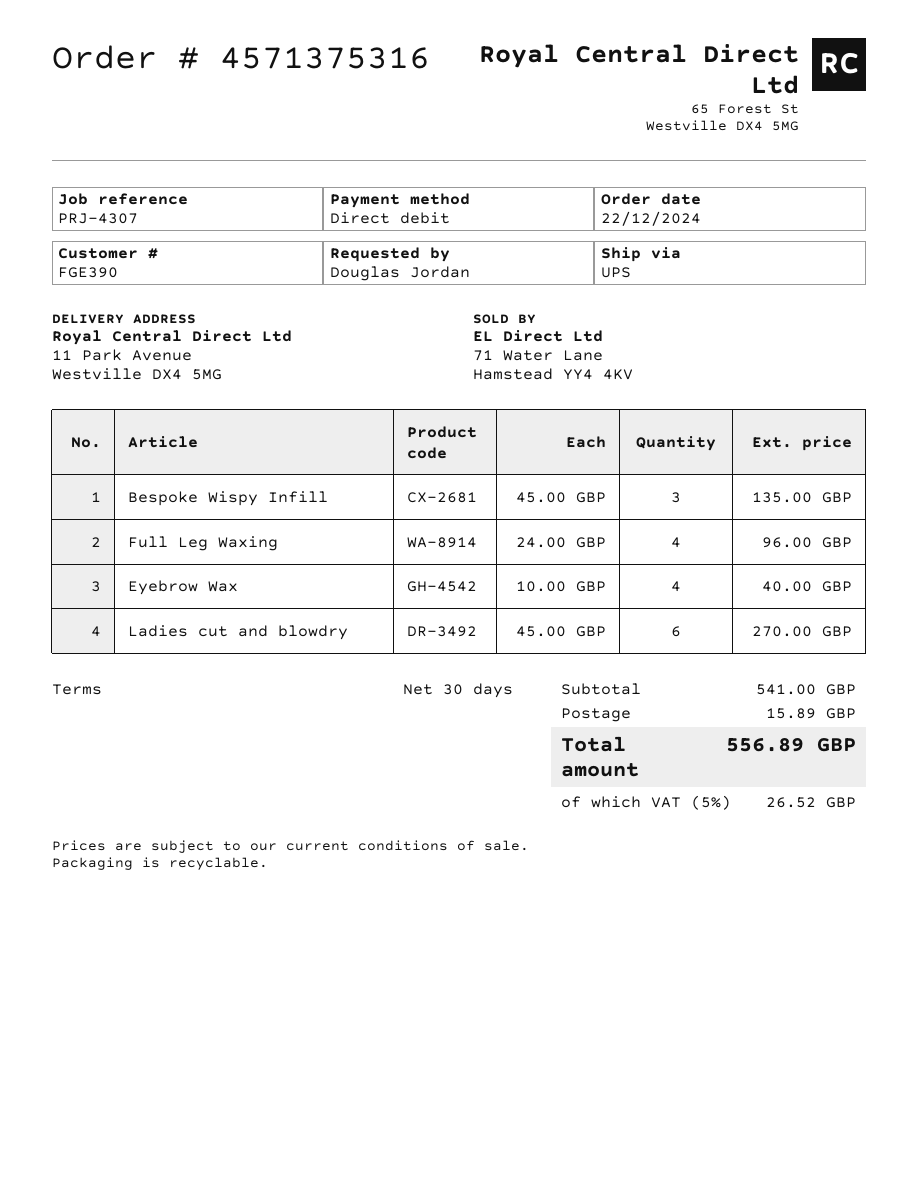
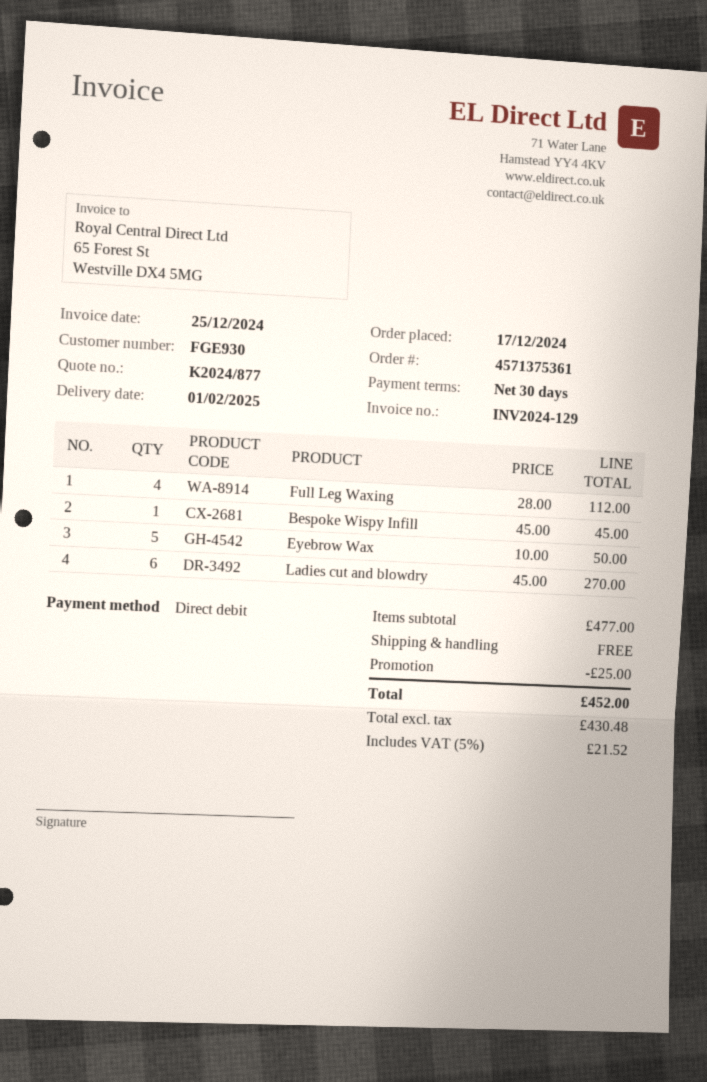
order number: 4571375316 -> 4571375361
order date: 2024-12-22 -> 2024-12-17
customer number: FGE390 -> FGE930
Bespoke Wispy Infill: 3 x 45.00 = 135.00 -> 1 x 45.00 = 45.00
Full Leg Waxing: 4 x 24.00 = 96.00 -> 4 x 28.00 = 112.00
Eyebrow Wax: 4 x 10.00 = 40.00 -> 5 x 10.00 = 50.00
subtotal: 541.00 -> 477.00
discount: none -> 25.00
shipping: 15.89 -> 0.00
tax: 5% = 26.52 -> 5% = 21.52
total: 556.89 -> 452.00

